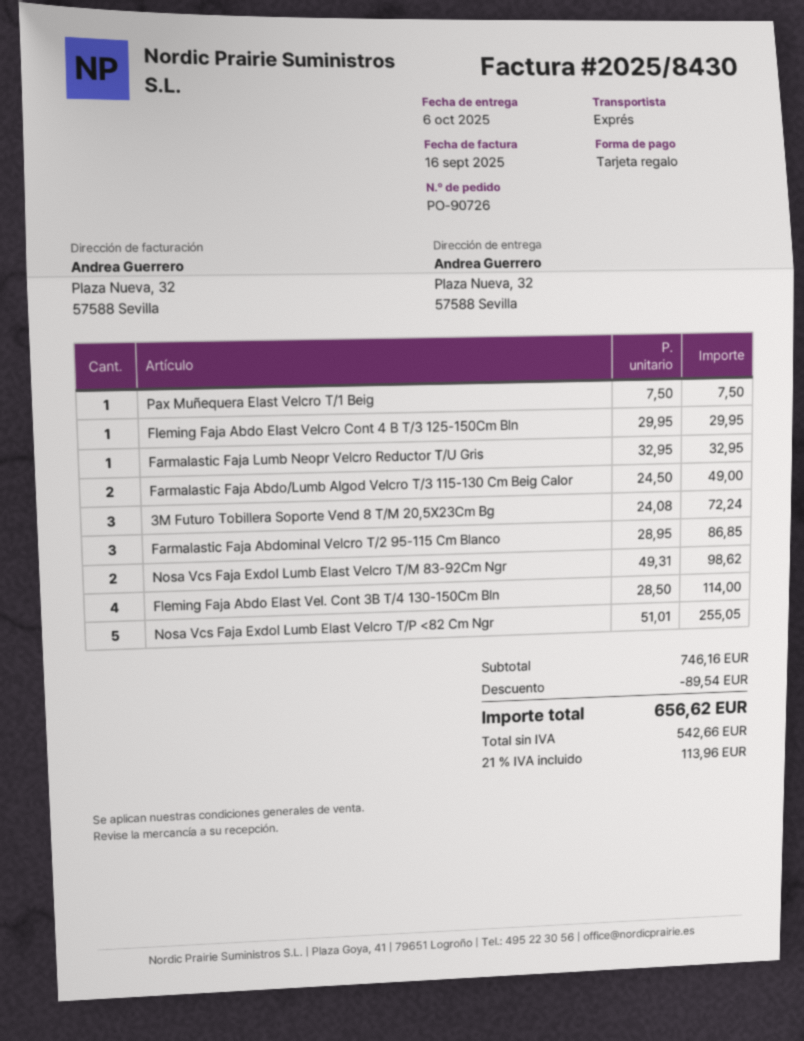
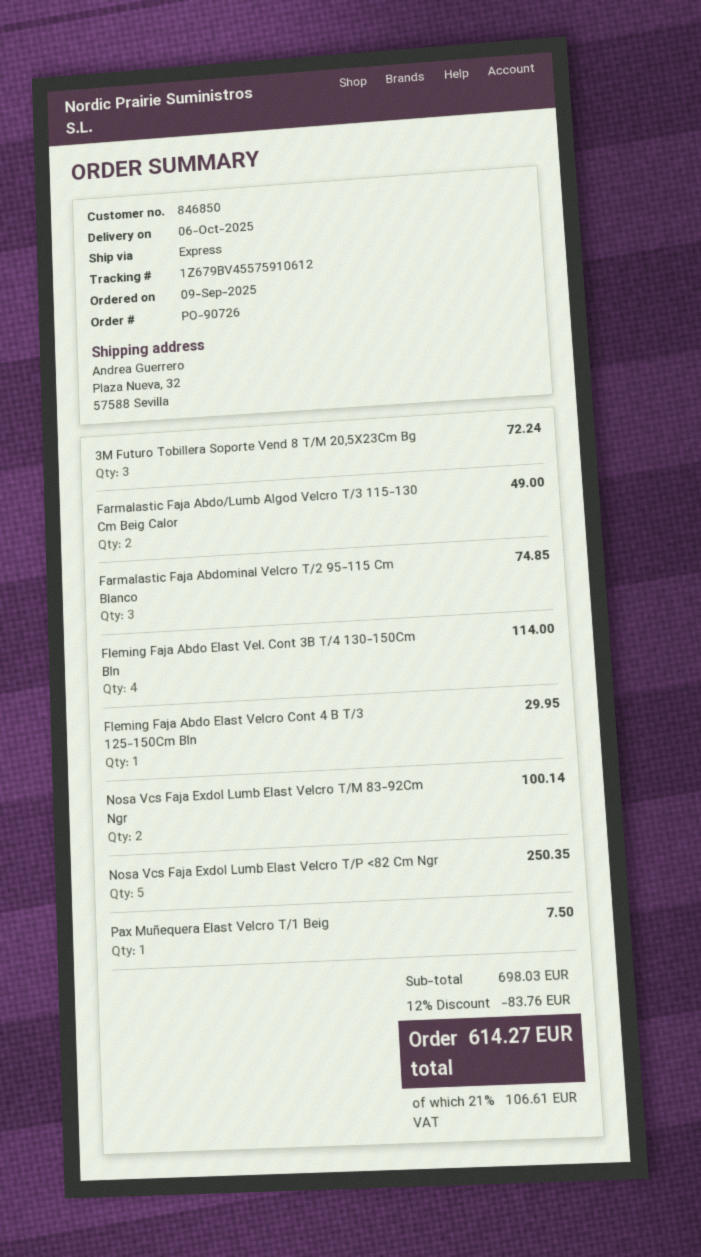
Farmalastic Faja Lumb Neopr Velcro Reductor T/U Gris: 1 for 32.95 -> none
Farmalastic Faja Abdominal Velcro T/2 95-115 Cm Blanco: 3 for 86.85 -> 3 for 74.85
Nosa Vcs Faja Exdol Lumb Elast Velcro T/M 83-92Cm Ngr: 2 for 98.62 -> 2 for 100.14
Nosa Vcs Faja Exdol Lumb Elast Velcro T/P <82 Cm Ngr: 5 for 255.05 -> 5 for 250.35
subtotal: 746.16 -> 698.03
discount: 89.54 -> 83.76
tax: 21% = 113.96 -> 21% = 106.61
total: 656.62 -> 614.27

